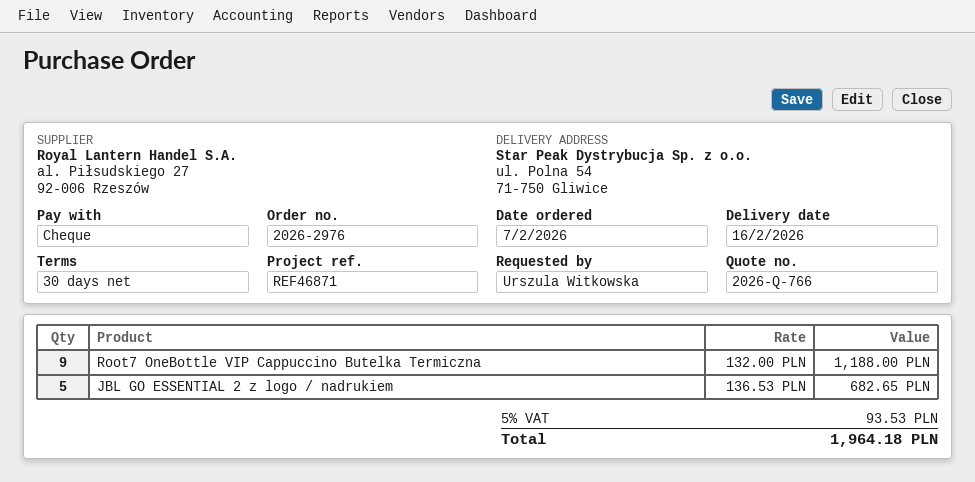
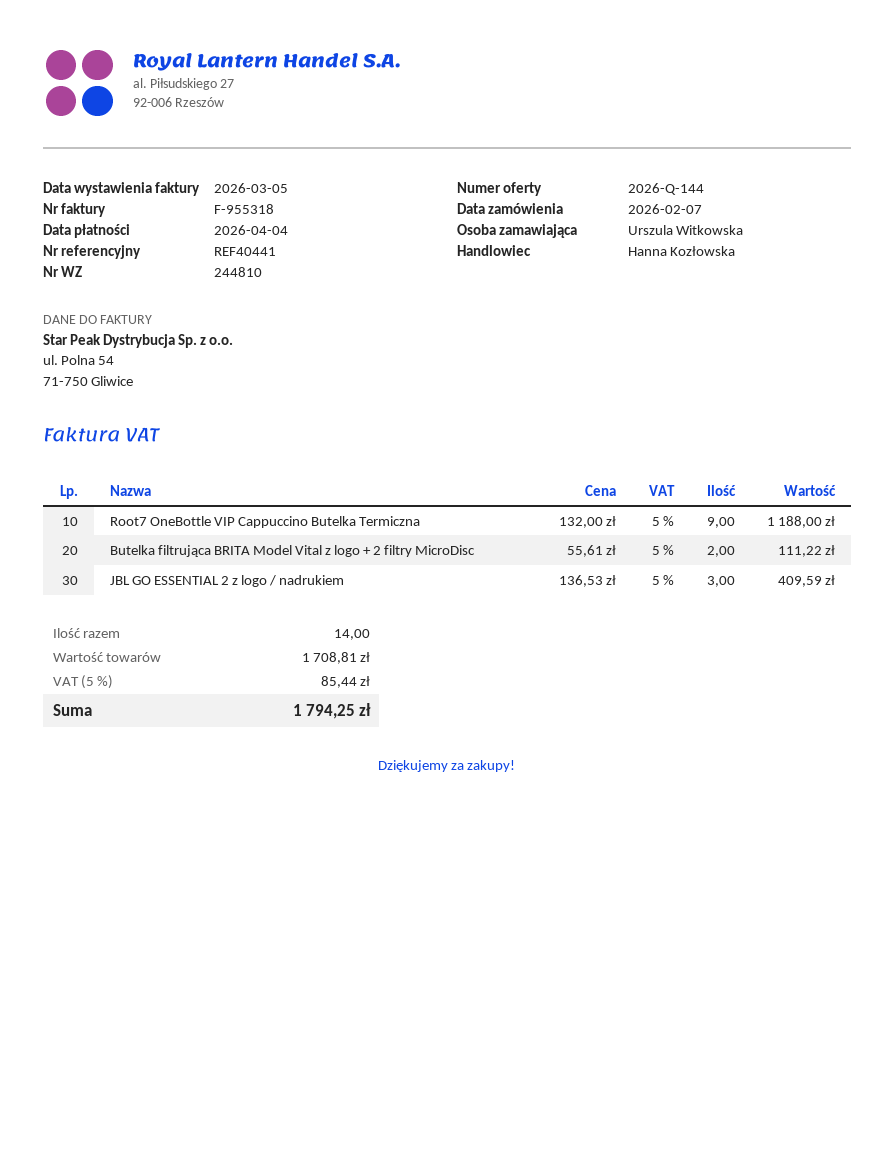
quote number: 2026-Q-766 -> 2026-Q-144
reference: REF46871 -> REF40441
JBL GO ESSENTIAL 2 z logo / nadrukiem: 5 x 136.53 = 682.65 -> 3 x 136.53 = 409.59
Butelka filtrująca BRITA Model Vital z logo + 2 filtry MicroDisc: none -> 2 x 55.61 = 111.22
tax: 5% = 93.53 -> 5% = 85.44
total: 1964.18 -> 1794.25

